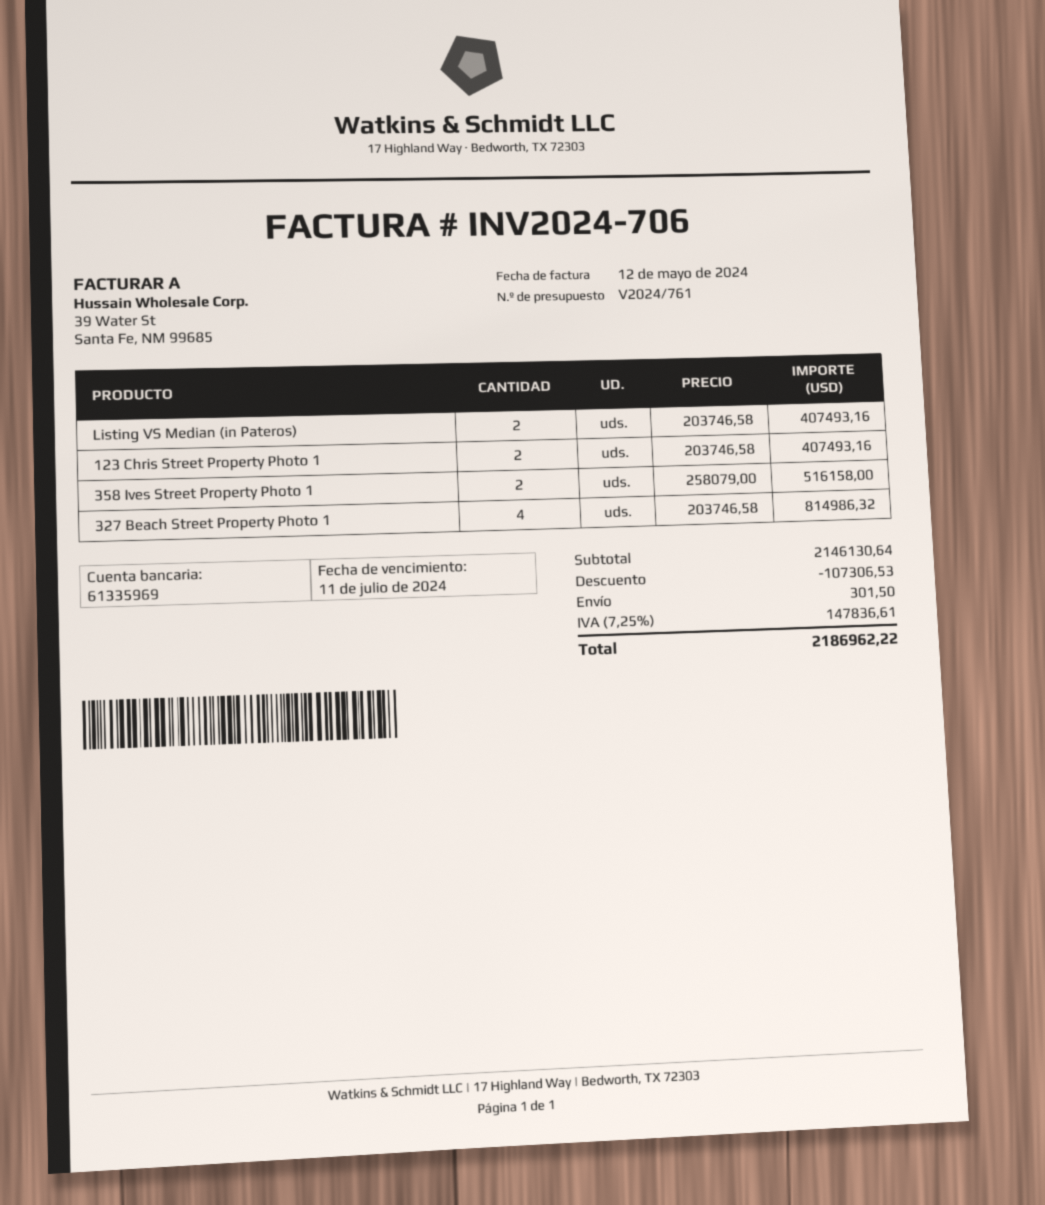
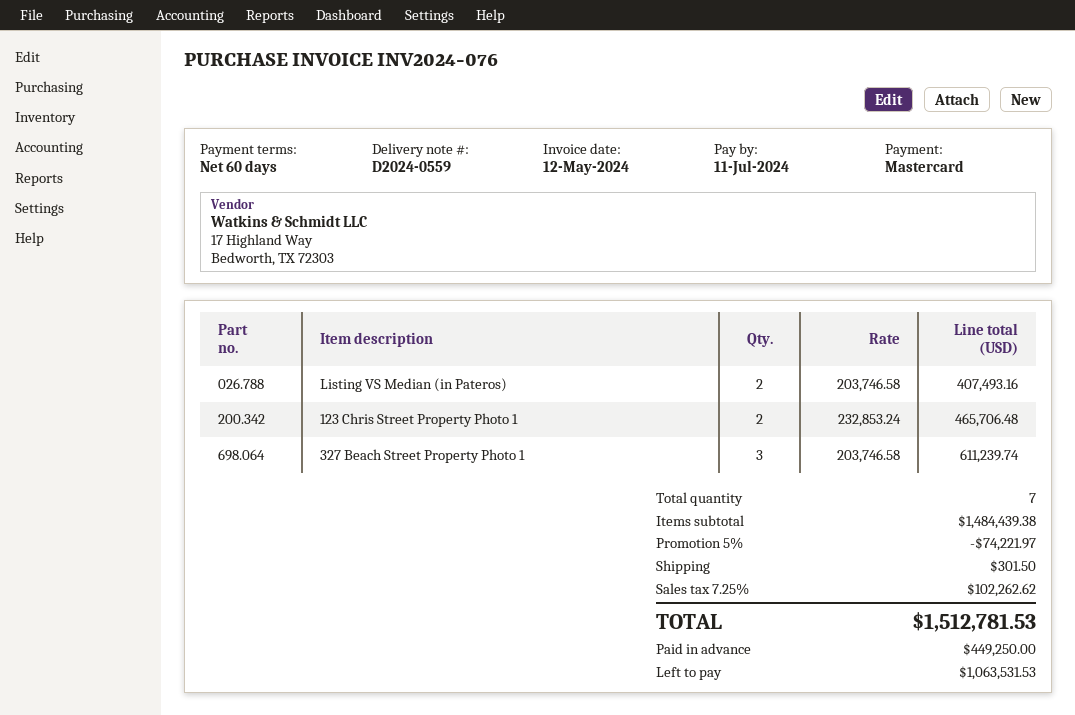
invoice number: INV2024-706 -> INV2024-076
123 Chris Street Property Photo 1: 2 x 203746.58 = 407493.16 -> 2 x 232853.24 = 465706.48
358 Ives Street Property Photo 1: 2 x 258079.00 = 516158.00 -> none
327 Beach Street Property Photo 1: 4 x 203746.58 = 814986.32 -> 3 x 203746.58 = 611239.74
subtotal: 2146130.64 -> 1484439.38
discount: 107306.53 -> 74221.97
tax: 7.25% = 147836.61 -> 7.25% = 102262.62
total: 2186962.22 -> 1512781.53

